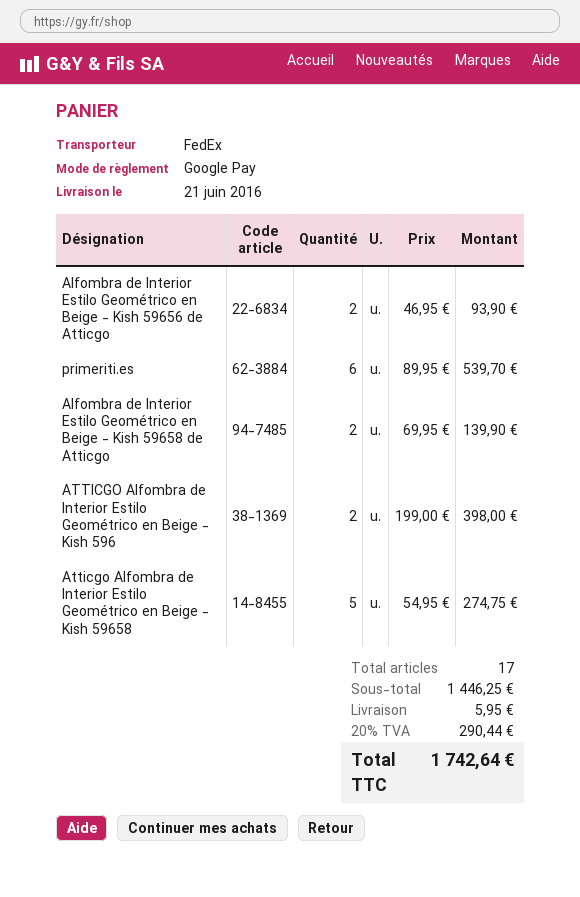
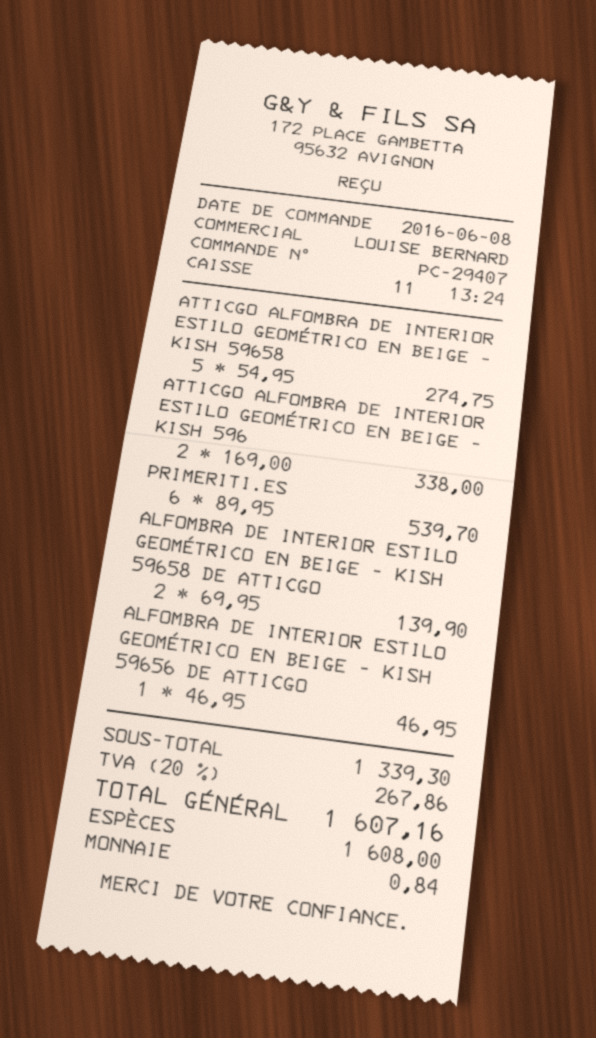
payment method: Google Pay -> cash
Alfombra de Interior Estilo Geométrico en Beige - Kish 59656 de Atticgo: 2 x 46.95 = 93.90 -> 1 x 46.95 = 46.95
ATTICGO Alfombra de Interior Estilo Geométrico en Beige - Kish 596: 2 x 199.00 = 398.00 -> 2 x 169.00 = 338.00
subtotal: 1446.25 -> 1339.30
shipping: 5.95 -> none
tax: 20% = 290.44 -> 20% = 267.86
total: 1742.64 -> 1607.16

